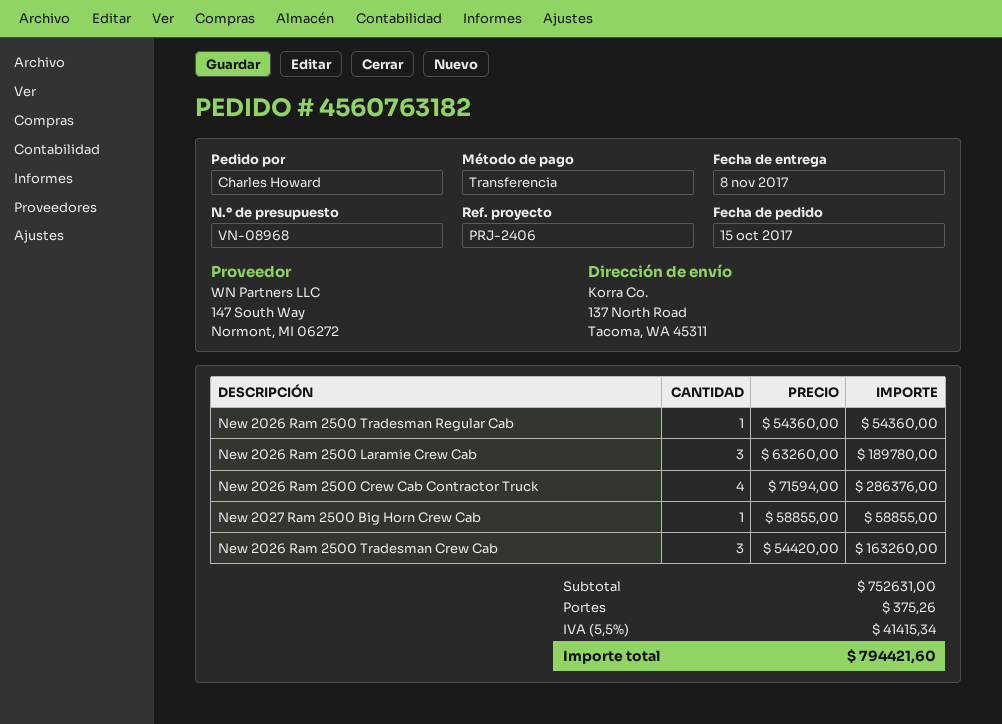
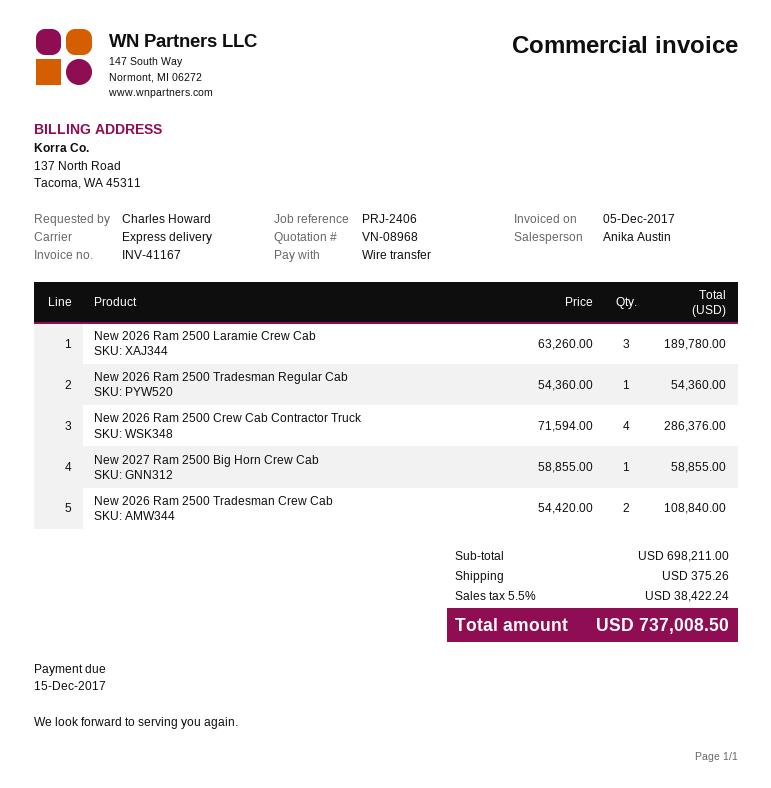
New 2026 Ram 2500 Tradesman Crew Cab: 3 x 54420.00 = 163260.00 -> 2 x 54420.00 = 108840.00
subtotal: 752631.00 -> 698211.00
tax: 5.5% = 41415.34 -> 5.5% = 38422.24
total: 794421.60 -> 737008.50

